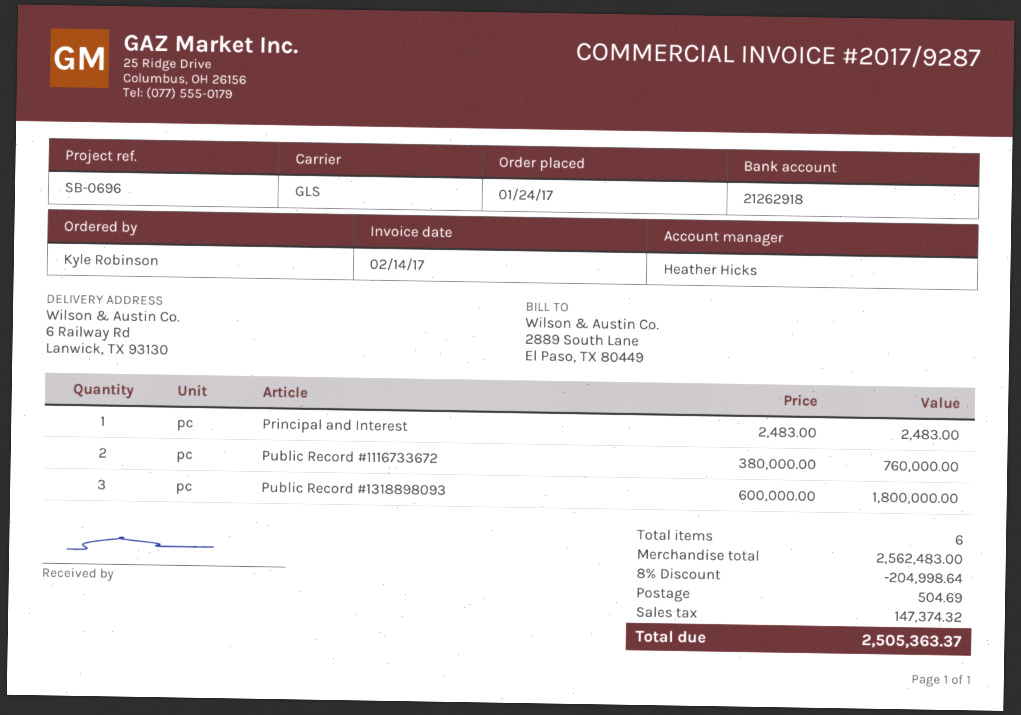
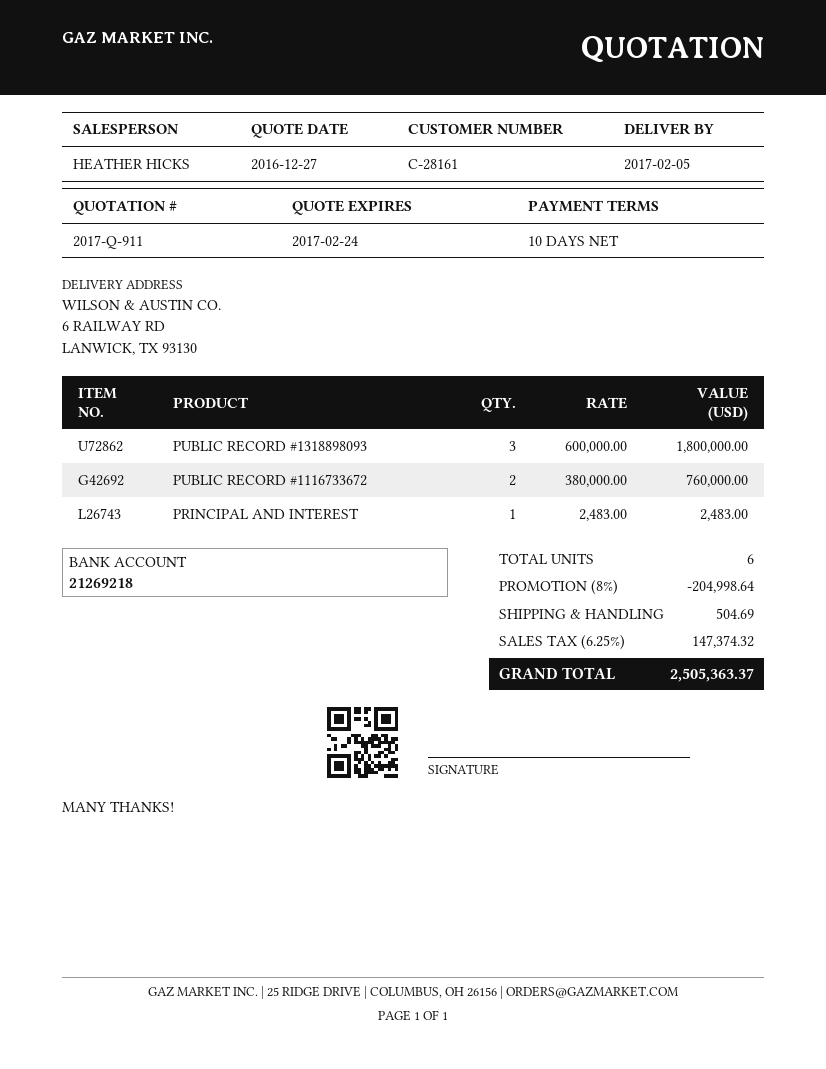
bank account: 21262918 -> 21269218

